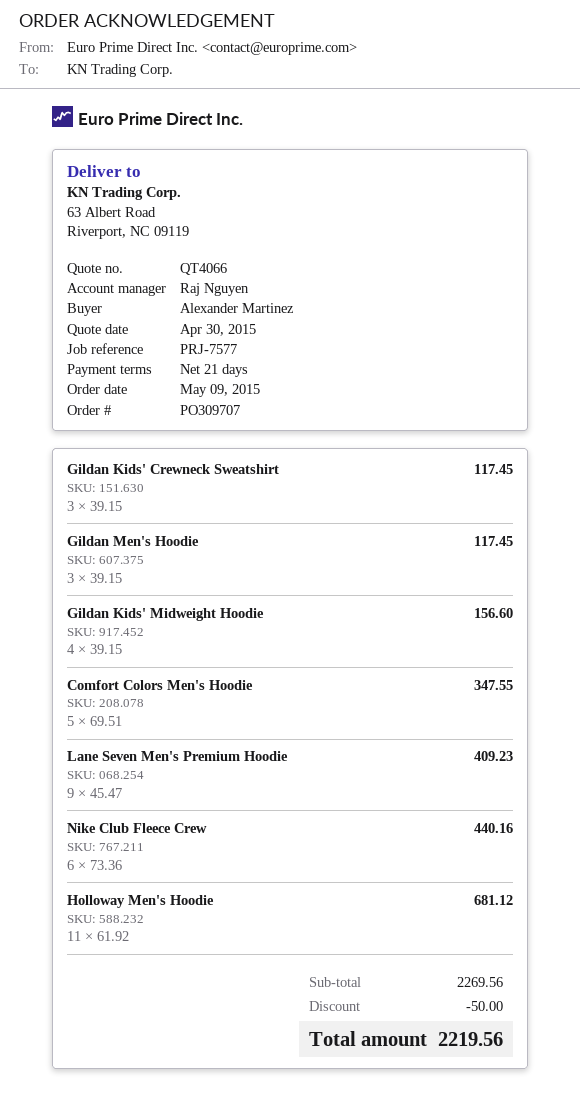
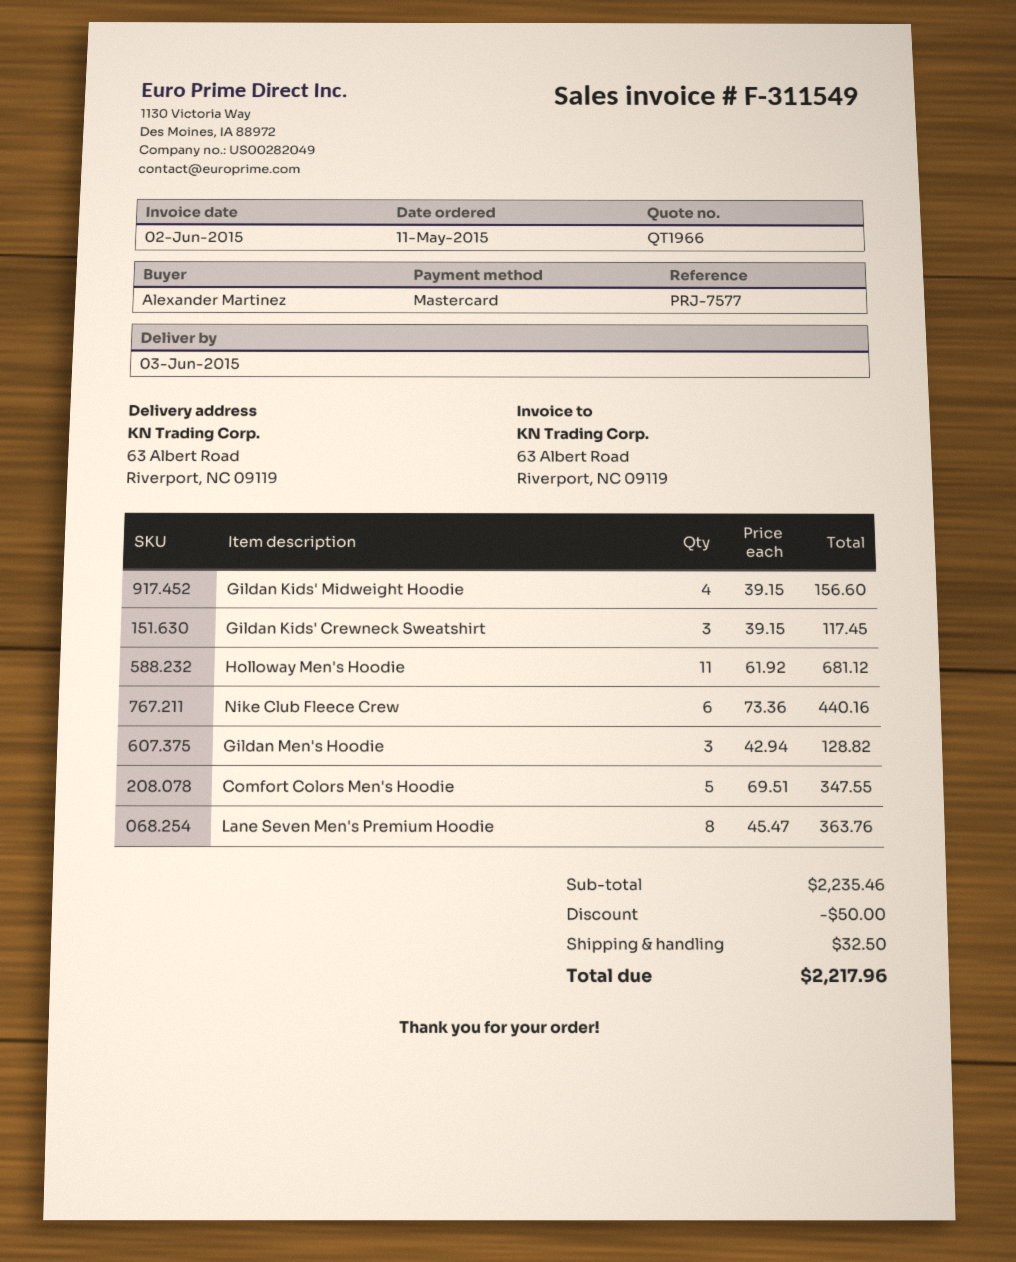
quote number: QT4066 -> QT1966
order date: 2015-05-09 -> 2015-05-11
Gildan Men's Hoodie: 3 x 39.15 = 117.45 -> 3 x 42.94 = 128.82
Lane Seven Men's Premium Hoodie: 9 x 45.47 = 409.23 -> 8 x 45.47 = 363.76
subtotal: 2269.56 -> 2235.46
shipping: none -> 32.50
total: 2219.56 -> 2217.96

